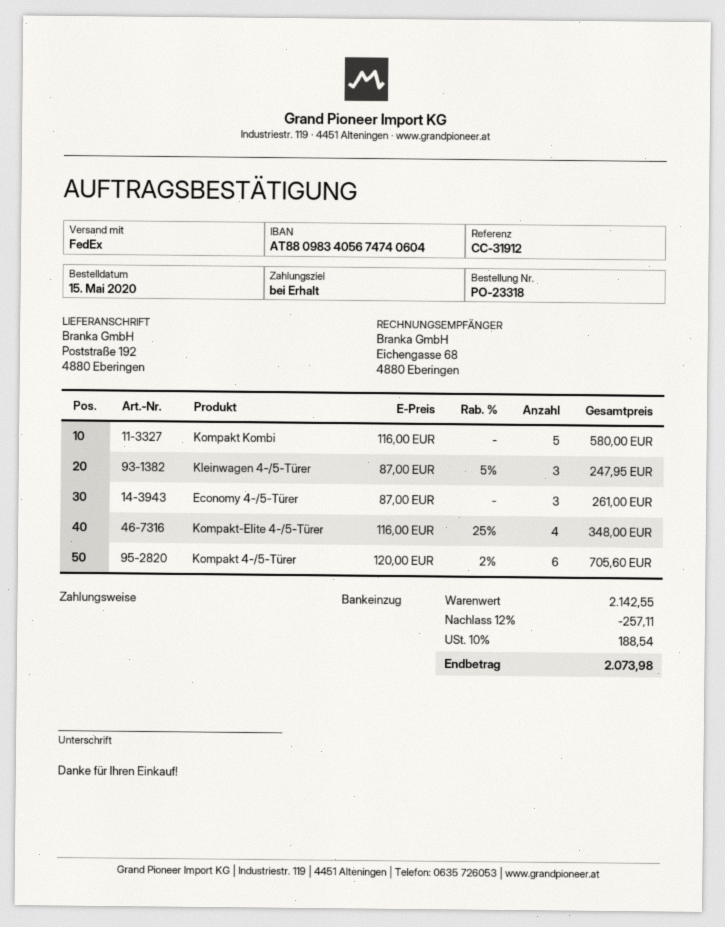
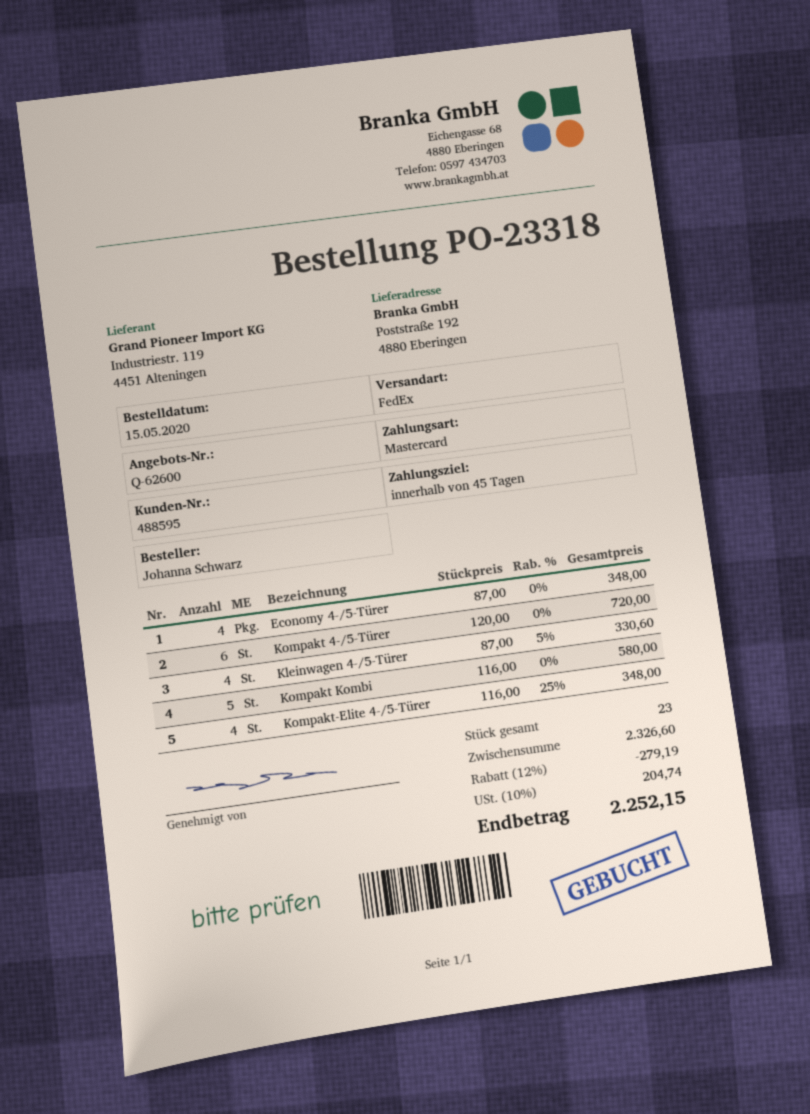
payment terms: on receipt -> 45 days
payment method: direct debit -> Mastercard
Kleinwagen 4-/5-Türer: 3 x 87.00 - 5% = 247.95 -> 4 x 87.00 - 5% = 330.60
Economy 4-/5-Türer: 3 x 87.00 = 261.00 -> 4 x 87.00 = 348.00
Kompakt 4-/5-Türer: 6 x 120.00 - 2% = 705.60 -> 6 x 120.00 = 720.00
subtotal: 2142.55 -> 2326.60
discount: 12% = 257.11 -> 12% = 279.19
tax: 10% = 188.54 -> 10% = 204.74
total: 2073.98 -> 2252.15

